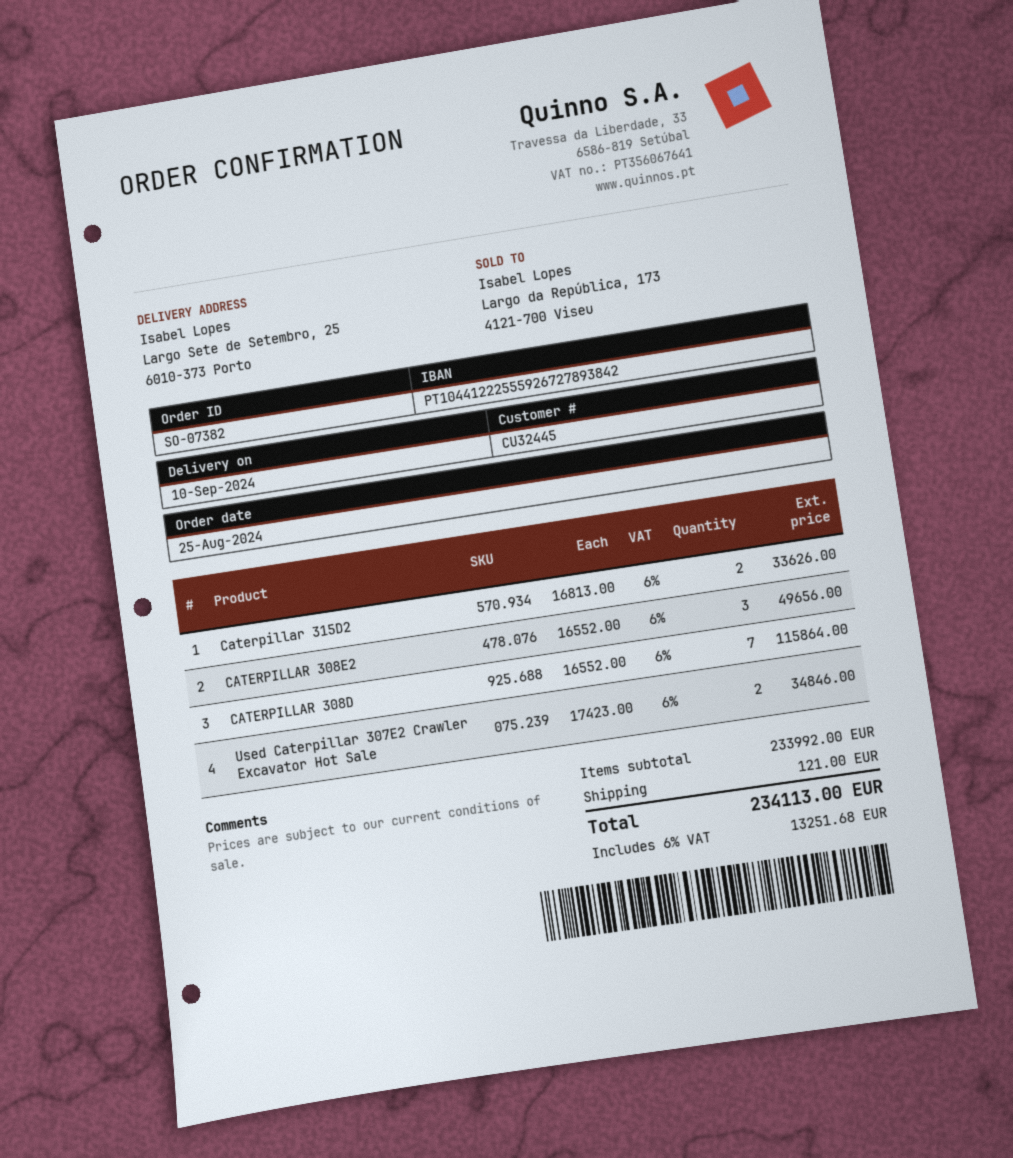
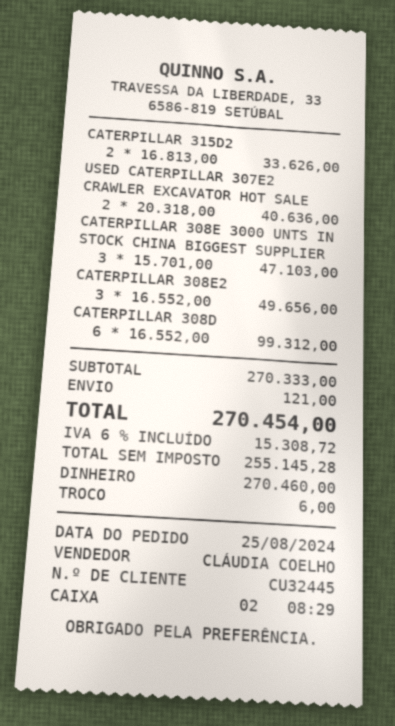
CATERPILLAR 308D: 7 x 16552.00 = 115864.00 -> 6 x 16552.00 = 99312.00
Used Caterpillar 307E2 Crawler Excavator Hot Sale: 2 x 17423.00 = 34846.00 -> 2 x 20318.00 = 40636.00
CATERPILLAR 308E 3000 UNTS IN STOCK CHINA BIGGEST SUPPLIER: none -> 3 x 15701.00 = 47103.00
subtotal: 233992.00 -> 270333.00
tax: 6% = 13251.68 -> 6% = 15308.72
total: 234113.00 -> 270454.00

